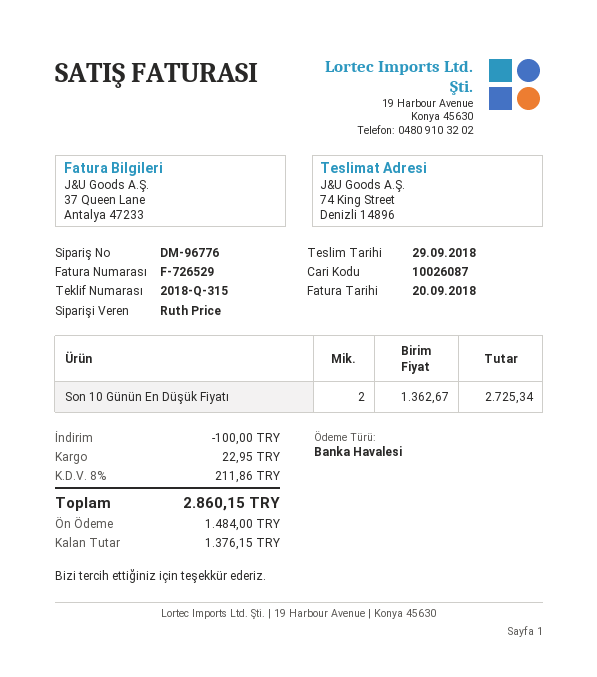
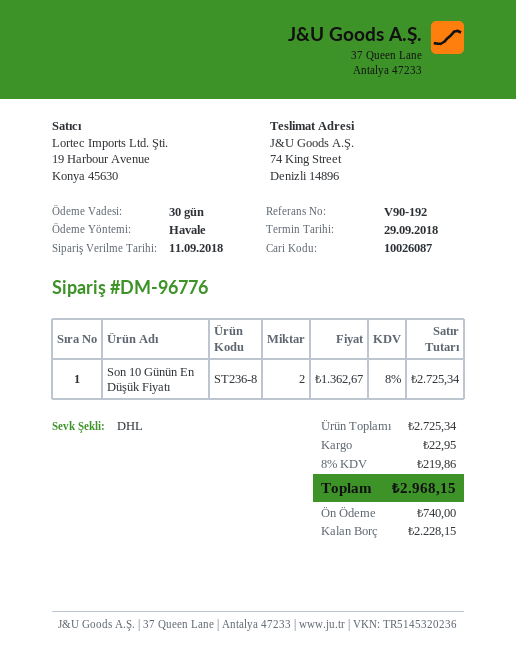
discount: 100.00 -> none
tax: 8% = 211.86 -> 8% = 219.86
total: 2860.15 -> 2968.15
deposit: 1484.00 -> 740.00
balance: 1376.15 -> 2228.15

